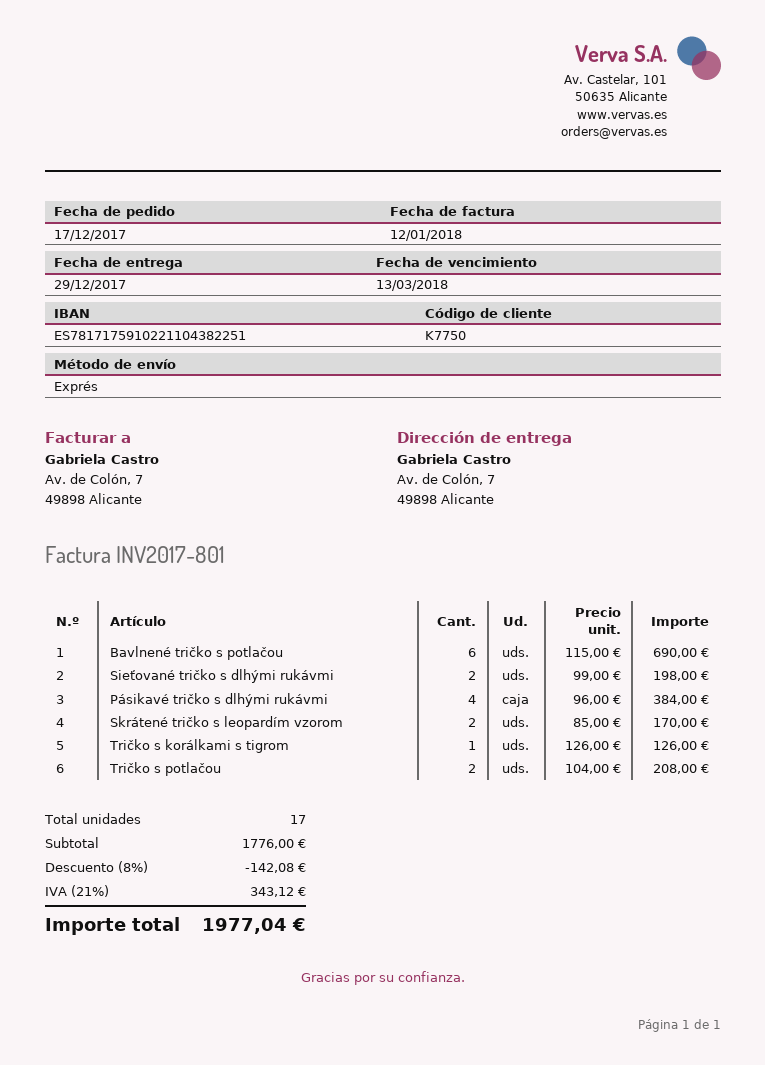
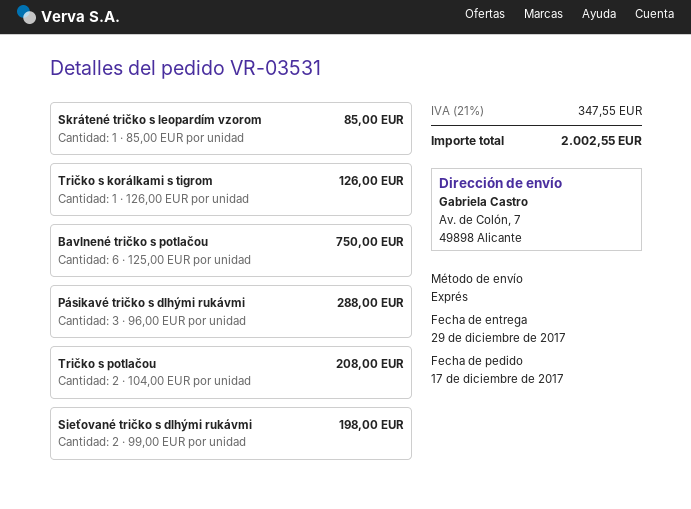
Bavlnené tričko s potlačou: 6 x 115.00 = 690.00 -> 6 x 125.00 = 750.00
Pásikavé tričko s dlhými rukávmi: 4 x 96.00 = 384.00 -> 3 x 96.00 = 288.00
Skrátené tričko s leopardím vzorom: 2 x 85.00 = 170.00 -> 1 x 85.00 = 85.00
discount: 8% = 142.08 -> none
tax: 21% = 343.12 -> 21% = 347.55
total: 1977.04 -> 2002.55

